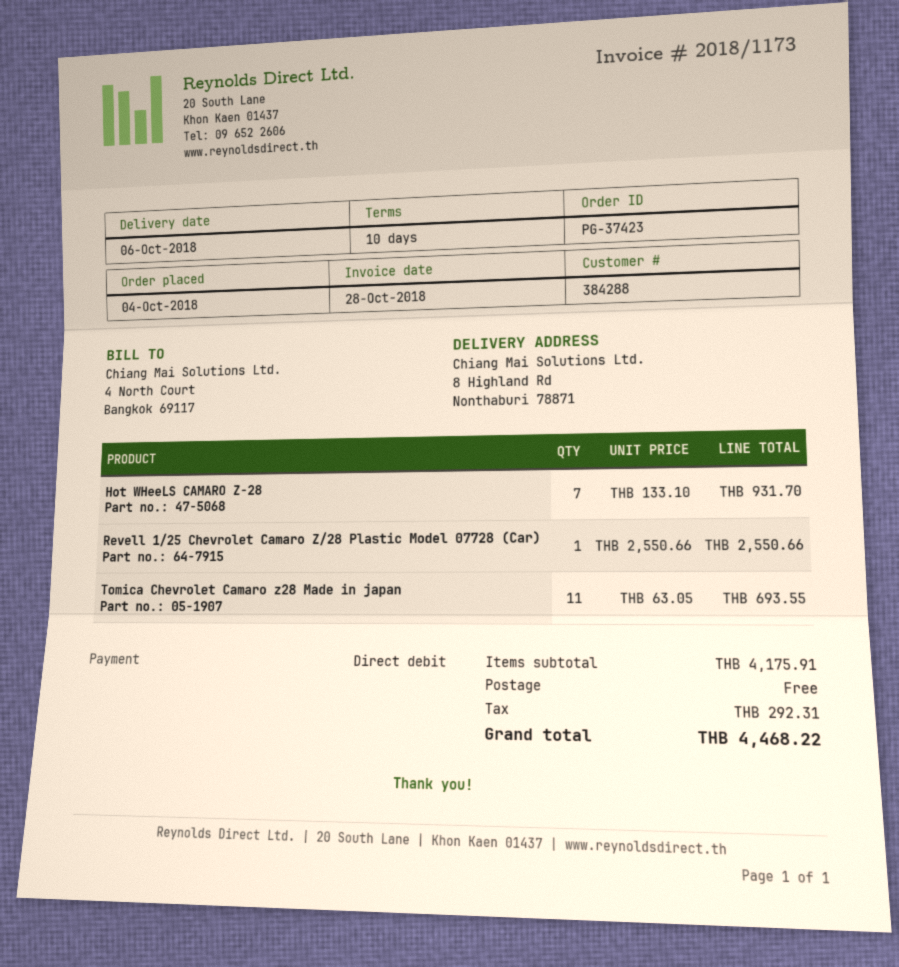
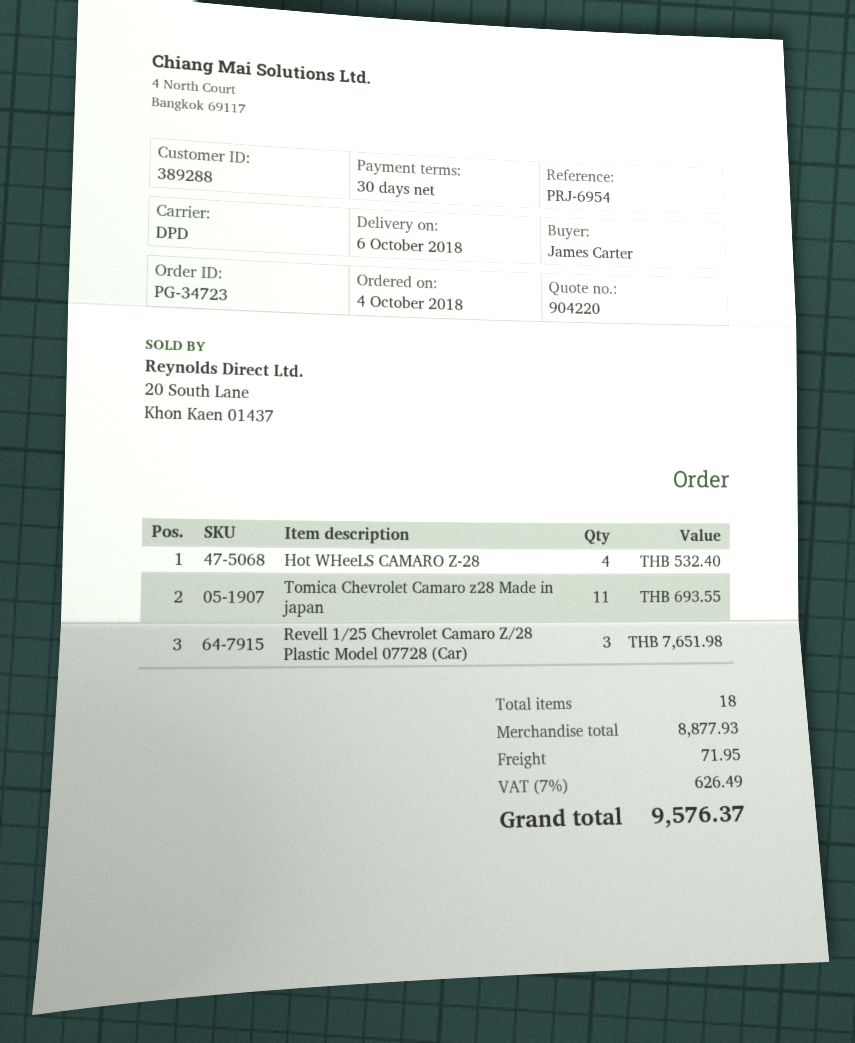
order number: PG-37423 -> PG-34723
payment terms: 10 days -> 30 days
customer number: 384288 -> 389288
Hot WHeeLS CAMARO Z-28: 7 for 931.70 -> 4 for 532.40
Revell 1/25 Chevrolet Camaro Z/28 Plastic Model 07728 (Car): 1 for 2550.66 -> 3 for 7651.98
subtotal: 4175.91 -> 8877.93
shipping: 0.00 -> 71.95
tax: 292.31 -> 626.49
total: 4468.22 -> 9576.37

